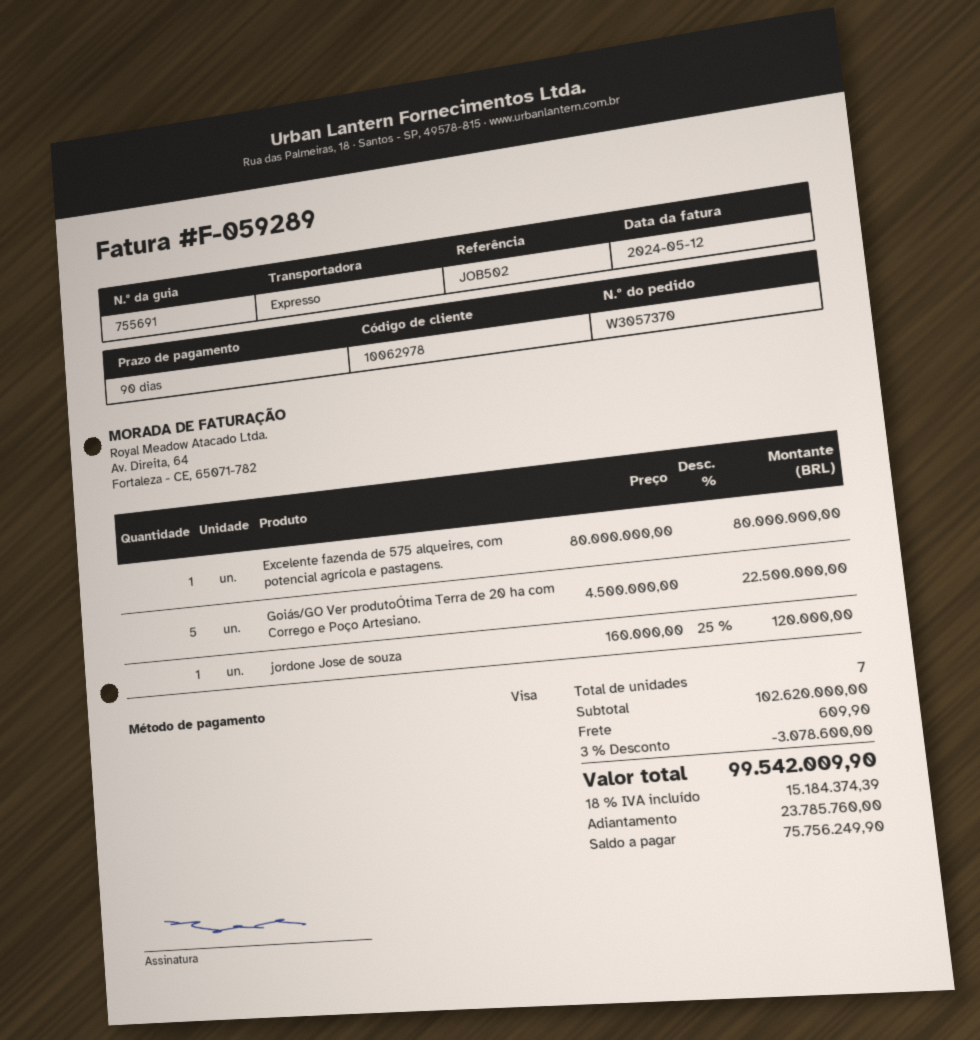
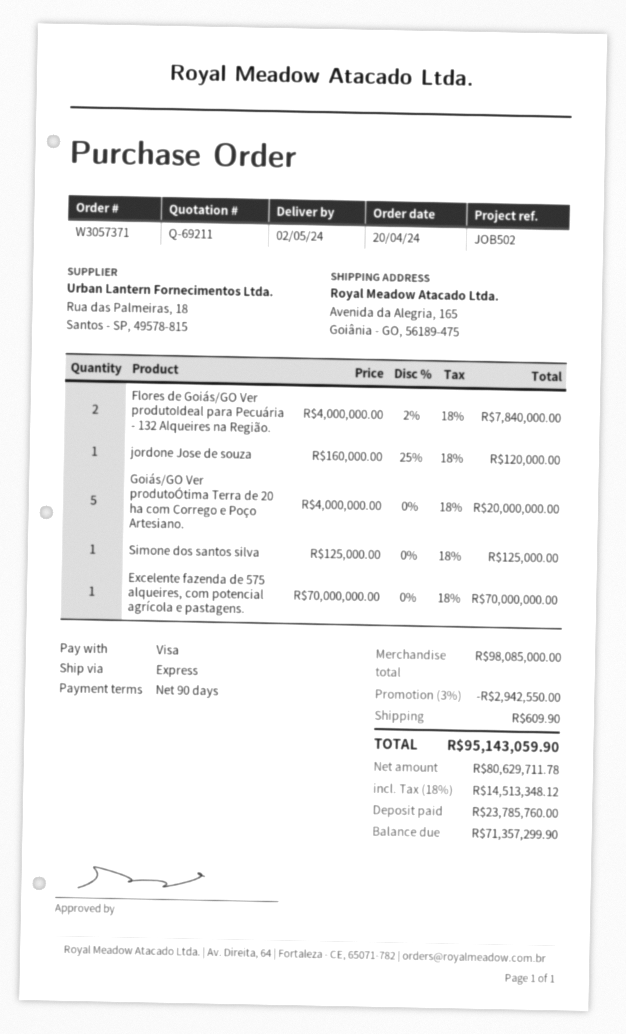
order number: W3057370 -> W3057371
Excelente fazenda de 575 alqueires, com potencial agrícola e pastagens.: 1 x 80000000.00 = 80000000.00 -> 1 x 70000000.00 = 70000000.00
Goiás/GO Ver produtoÓtima Terra de 20 ha com Corrego e Poço Artesiano.: 5 x 4500000.00 = 22500000.00 -> 5 x 4000000.00 = 20000000.00
Flores de Goiás/GO Ver produtoIdeal para Pecuária - 132 Alqueires na Região.: none -> 2 x 4000000.00 - 2% = 7840000.00
Simone dos santos silva: none -> 1 x 125000.00 = 125000.00
subtotal: 102620000.00 -> 98085000.00
discount: 3% = 3078600.00 -> 3% = 2942550.00
tax: 18% = 15184374.39 -> 18% = 14513348.12
total: 99542009.90 -> 95143059.90
balance: 75756249.90 -> 71357299.90

